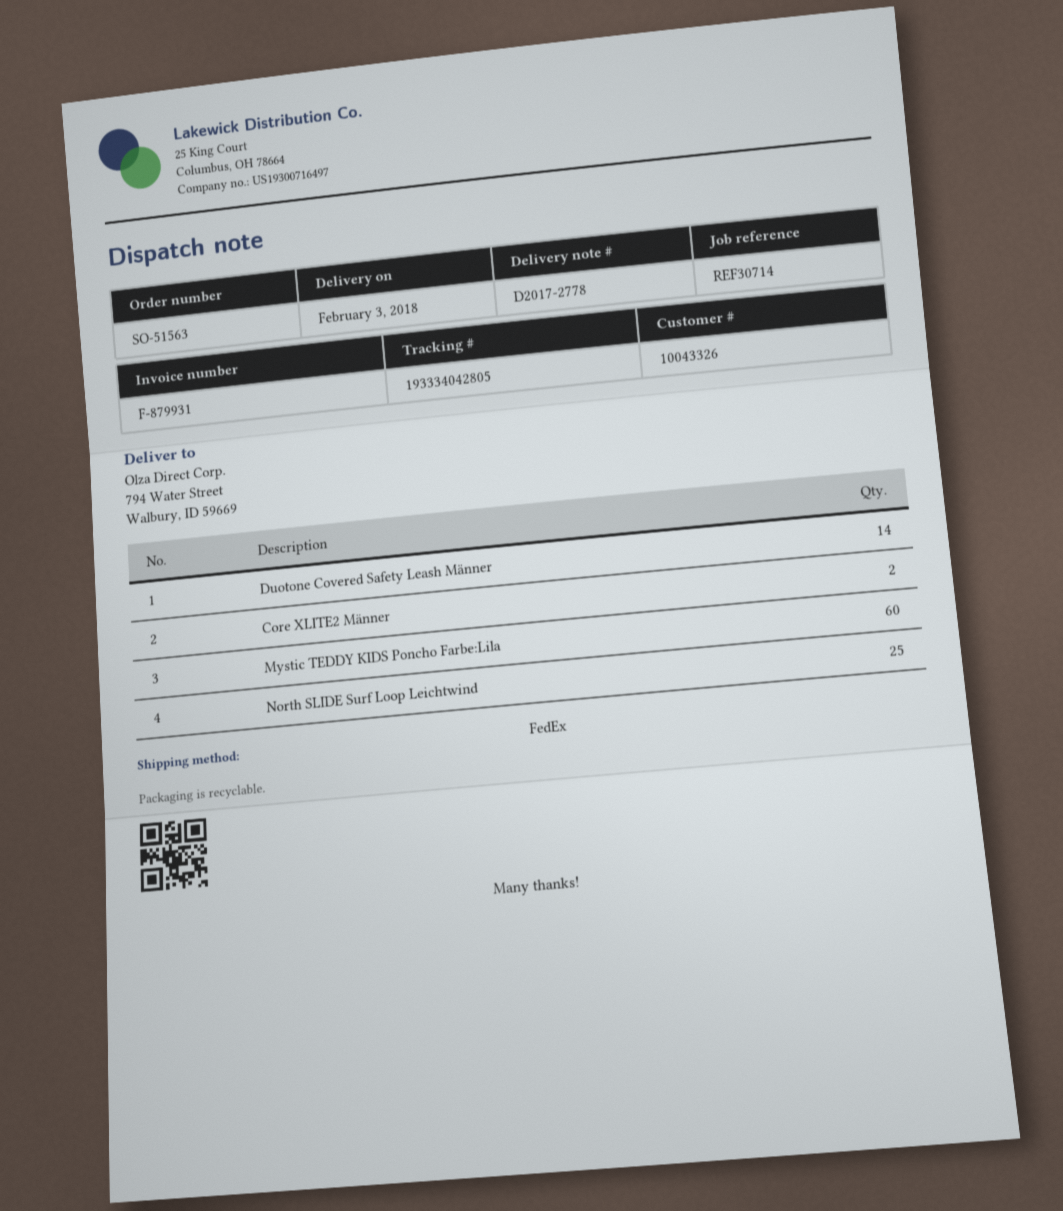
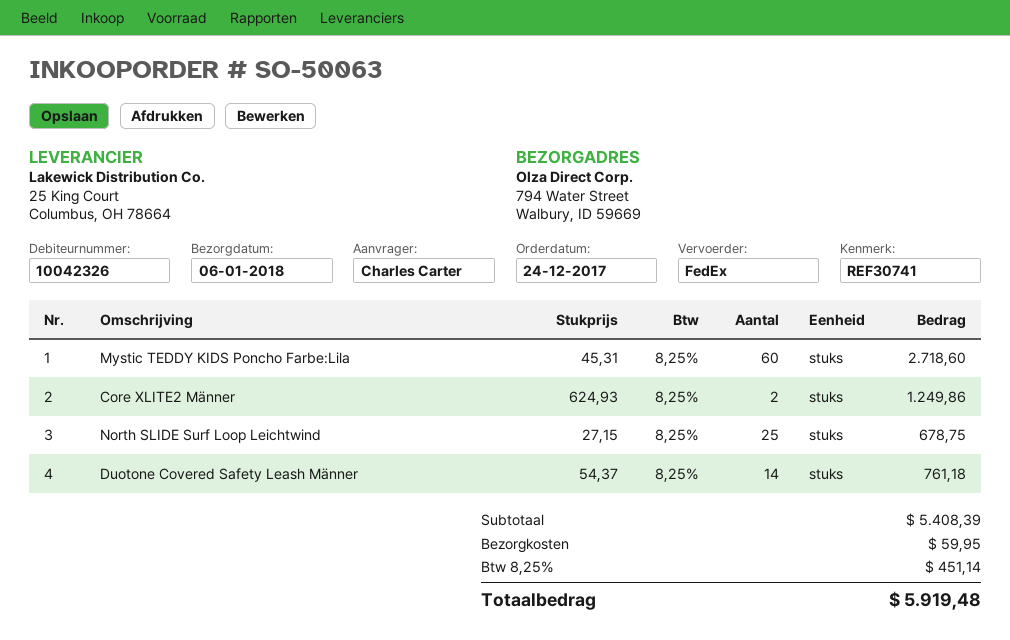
order number: SO-51563 -> SO-50063
delivery date: 2018-02-03 -> 2018-01-06
customer number: 10043326 -> 10042326
reference: REF30714 -> REF30741

